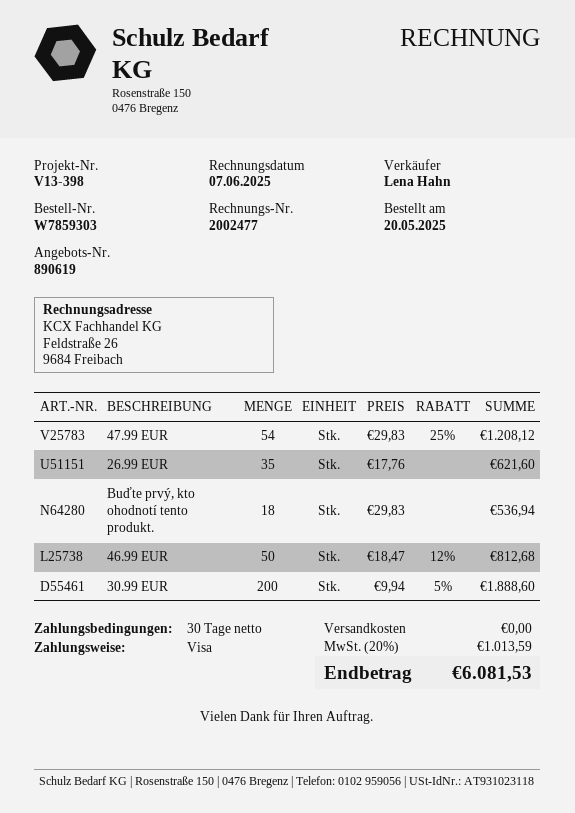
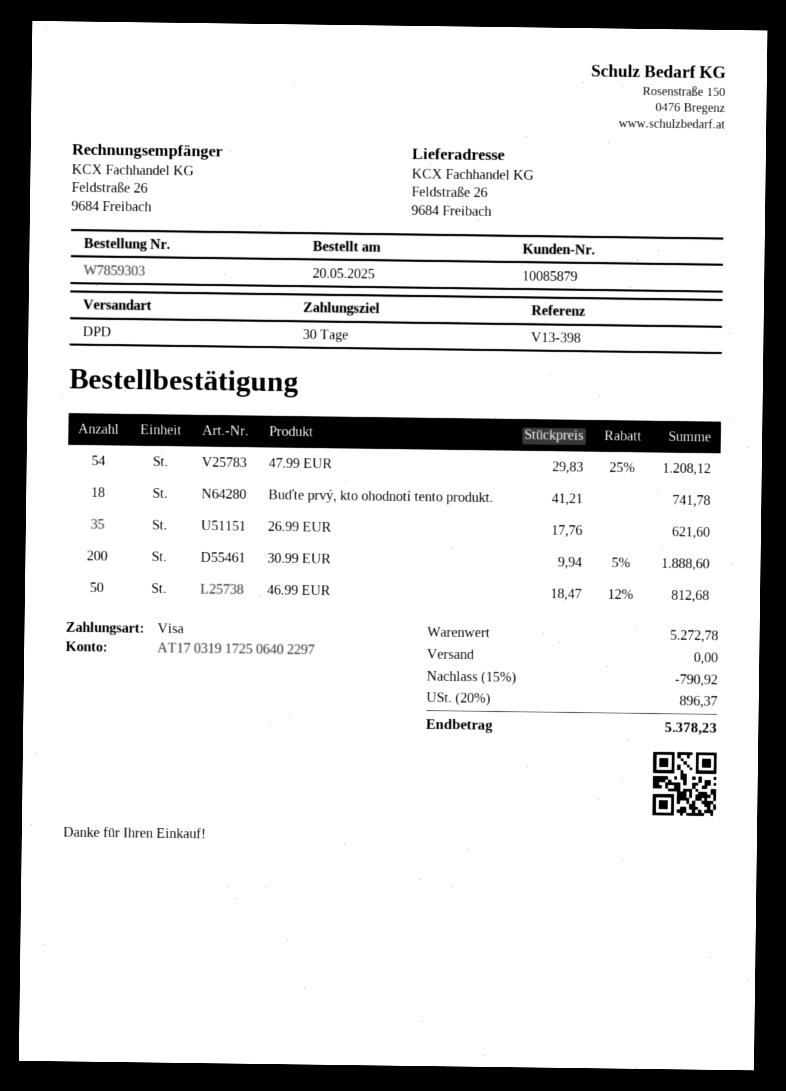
Buďte prvý, kto ohodnotí tento produkt.: 18 x 29.83 = 536.94 -> 18 x 41.21 = 741.78
discount: none -> 15% = 790.92
tax: 20% = 1013.59 -> 20% = 896.37
total: 6081.53 -> 5378.23

